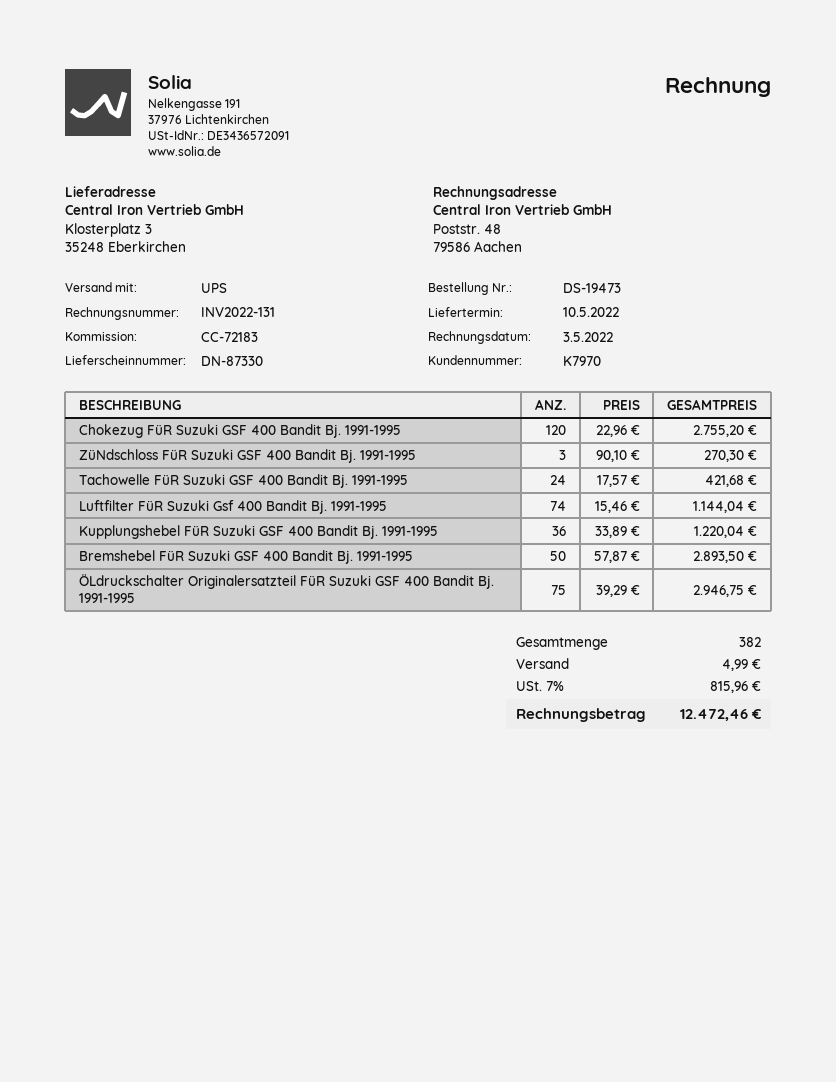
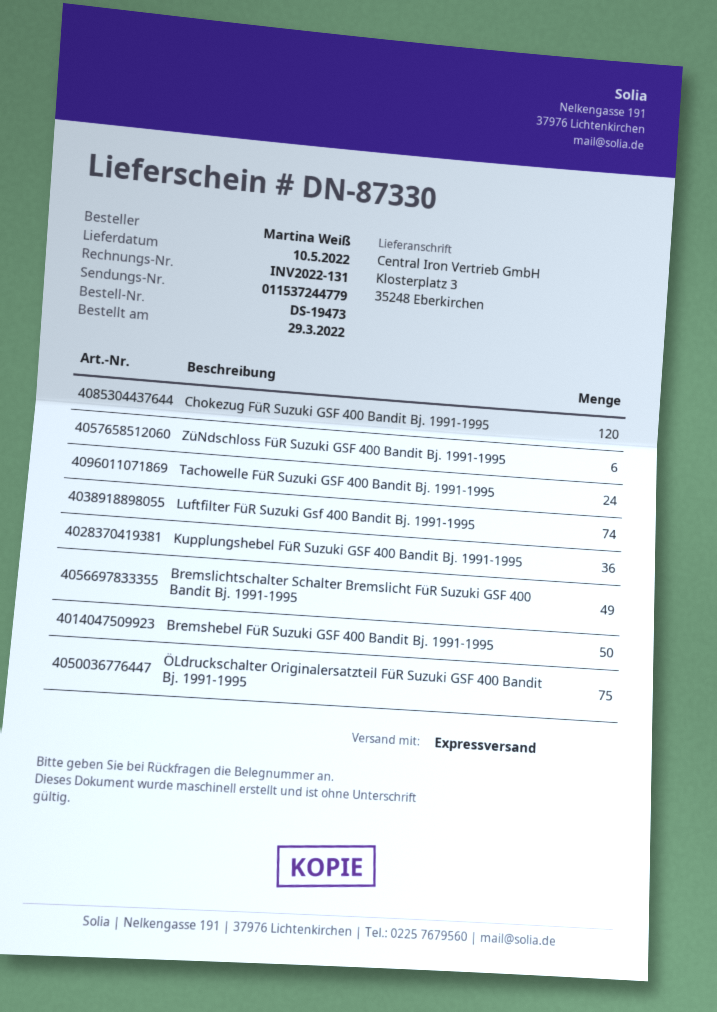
shipping method: UPS -> express
ZüNdschloss FüR Suzuki GSF 400 Bandit Bj. 1991-1995: 3 -> 6
Bremslichtschalter Schalter Bremslicht FüR Suzuki GSF 400 Bandit Bj. 1991-1995: none -> 49

